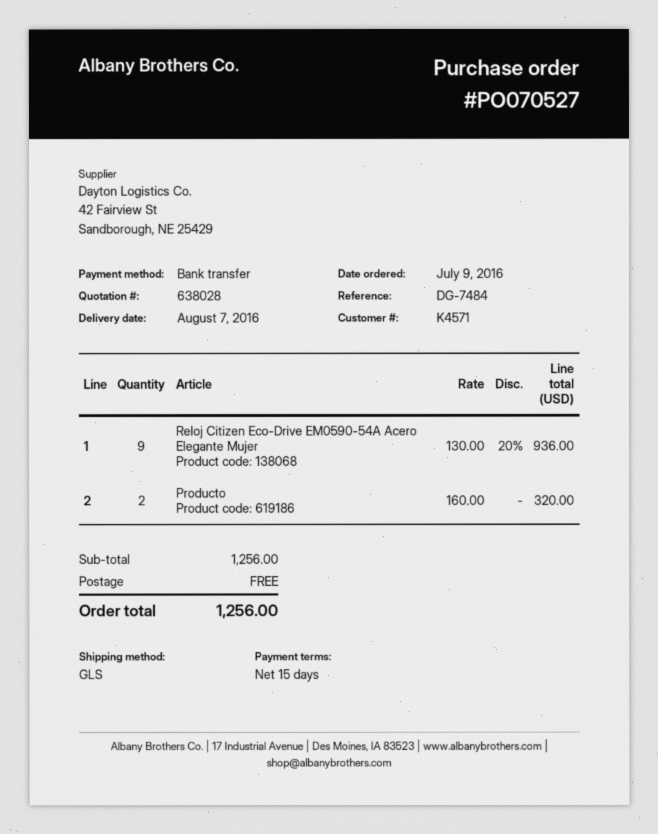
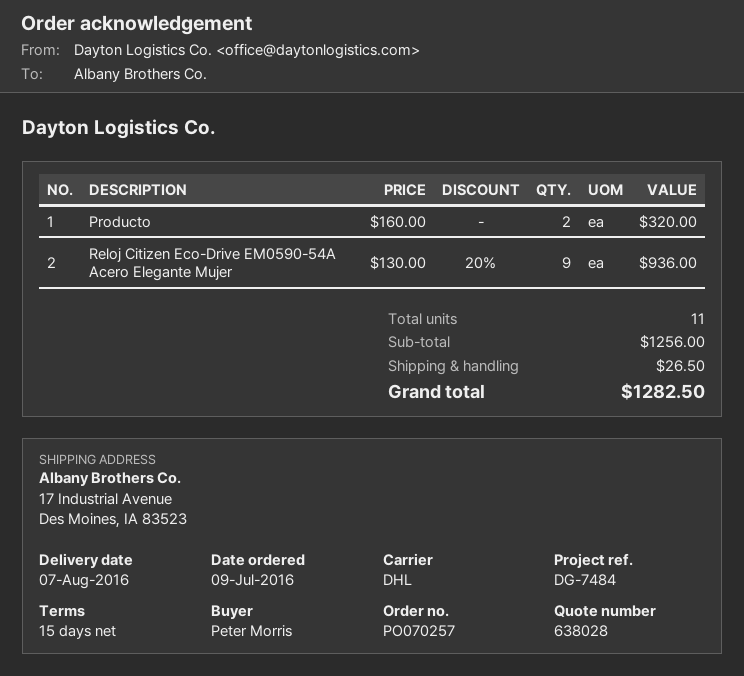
order number: PO070527 -> PO070257
shipping method: GLS -> DHL
shipping: 0.00 -> 26.50
total: 1256.00 -> 1282.50

